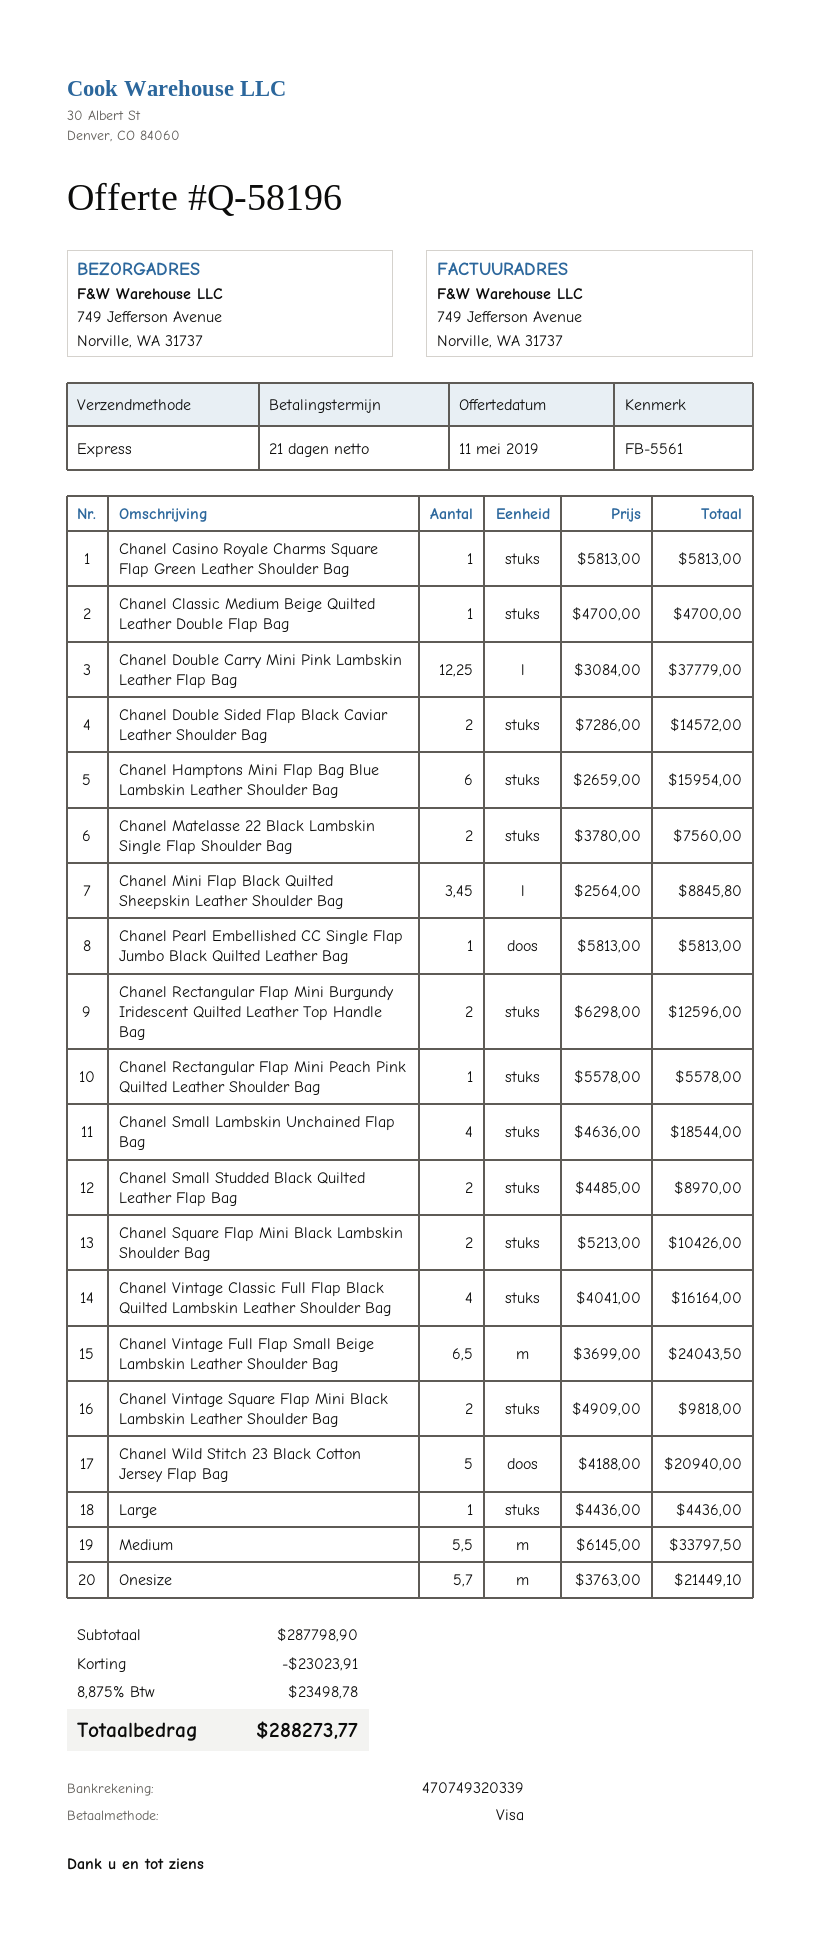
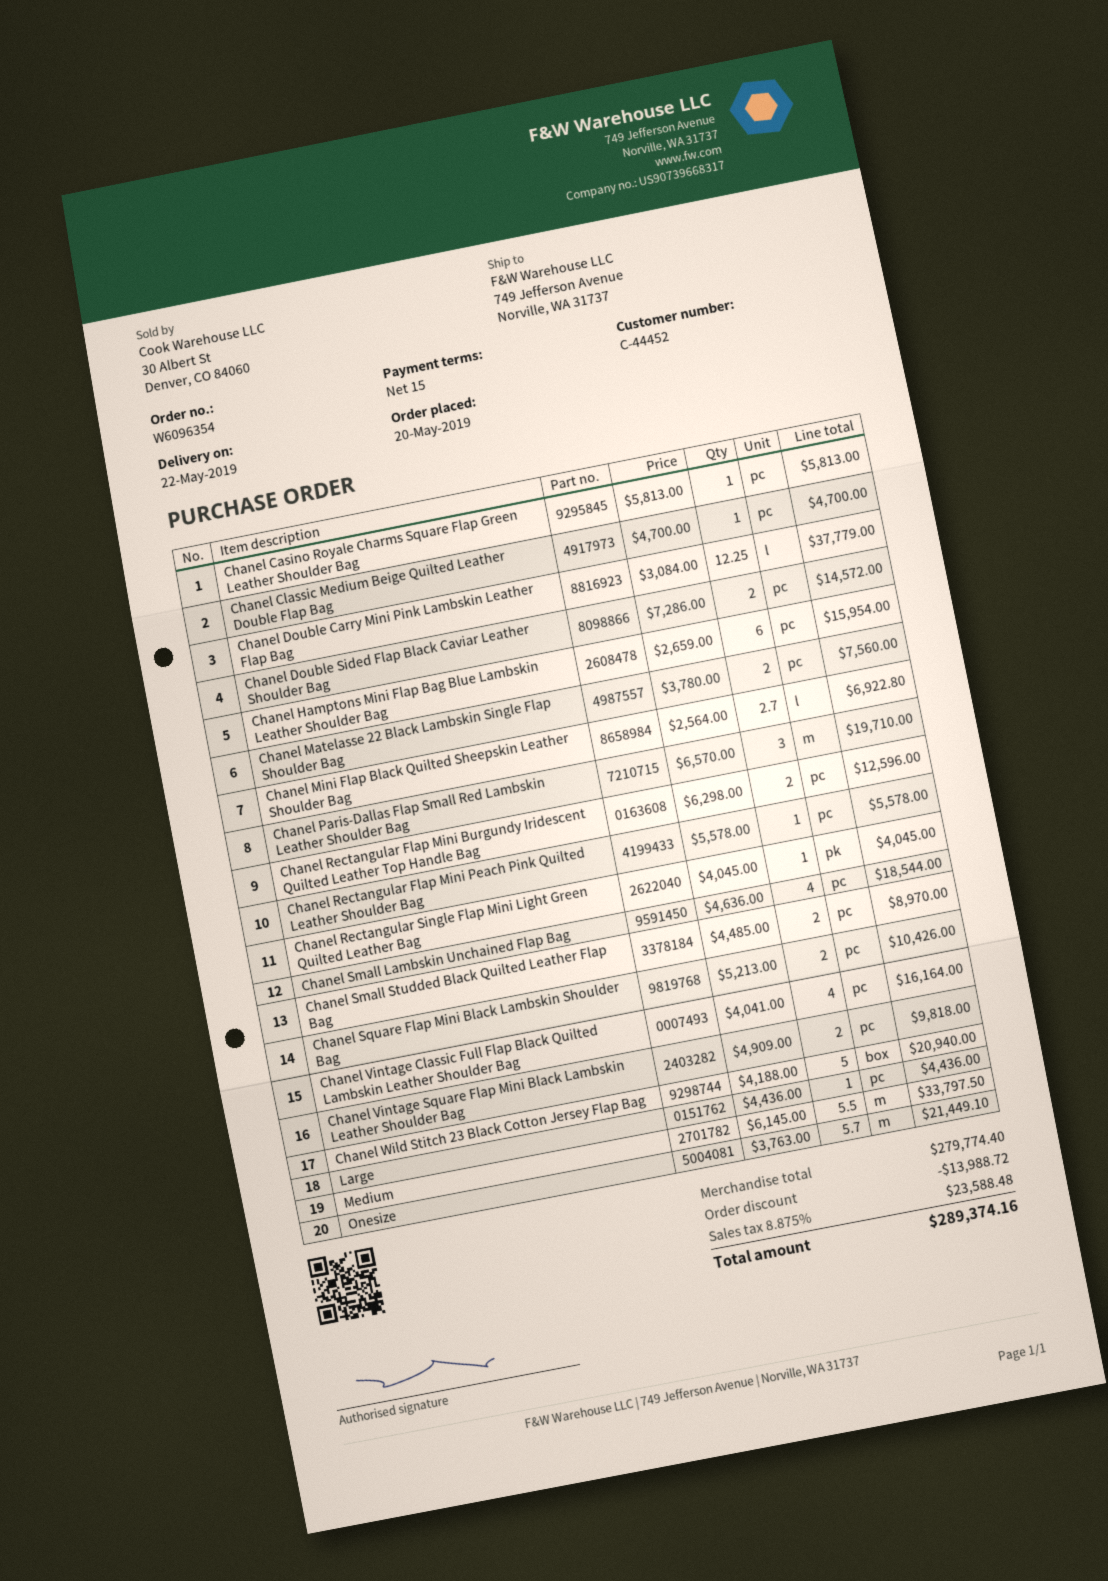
payment terms: 21 days -> 15 days
Chanel Mini Flap Black Quilted Sheepskin Leather Shoulder Bag: 3.45 x 2564.00 = 8845.80 -> 2.7 x 2564.00 = 6922.80
Chanel Pearl Embellished CC Single Flap Jumbo Black Quilted Leather Bag: 1 x 5813.00 = 5813.00 -> none
Chanel Vintage Full Flap Small Beige Lambskin Leather Shoulder Bag: 6.5 x 3699.00 = 24043.50 -> none
Chanel Paris-Dallas Flap Small Red Lambskin Leather Shoulder Bag: none -> 3 x 6570.00 = 19710.00
Chanel Rectangular Single Flap Mini Light Green Quilted Leather Bag: none -> 1 x 4045.00 = 4045.00
subtotal: 287798.90 -> 279774.40
discount: 23023.91 -> 13988.72
tax: 8.875% = 23498.78 -> 8.875% = 23588.48
total: 288273.77 -> 289374.16

